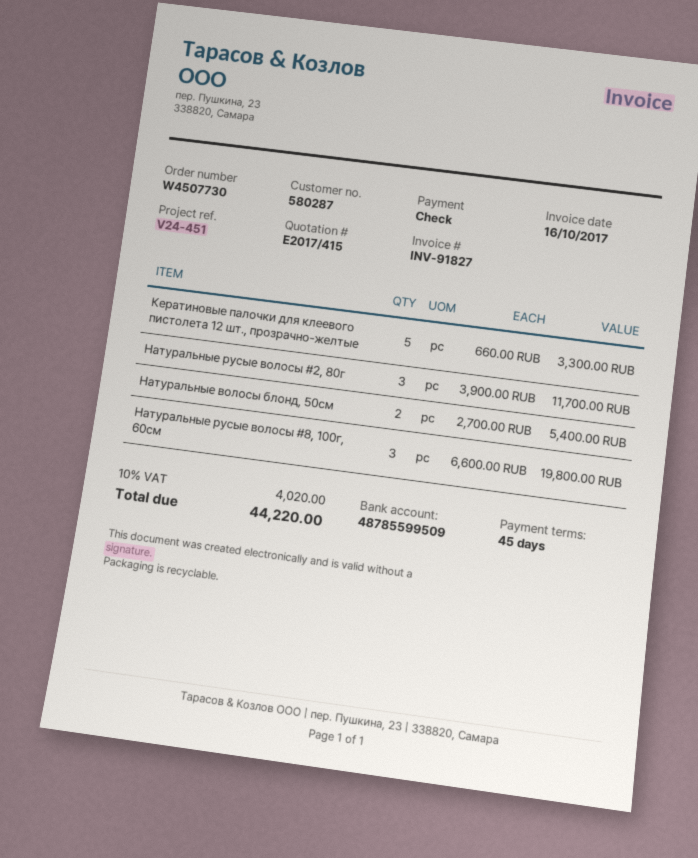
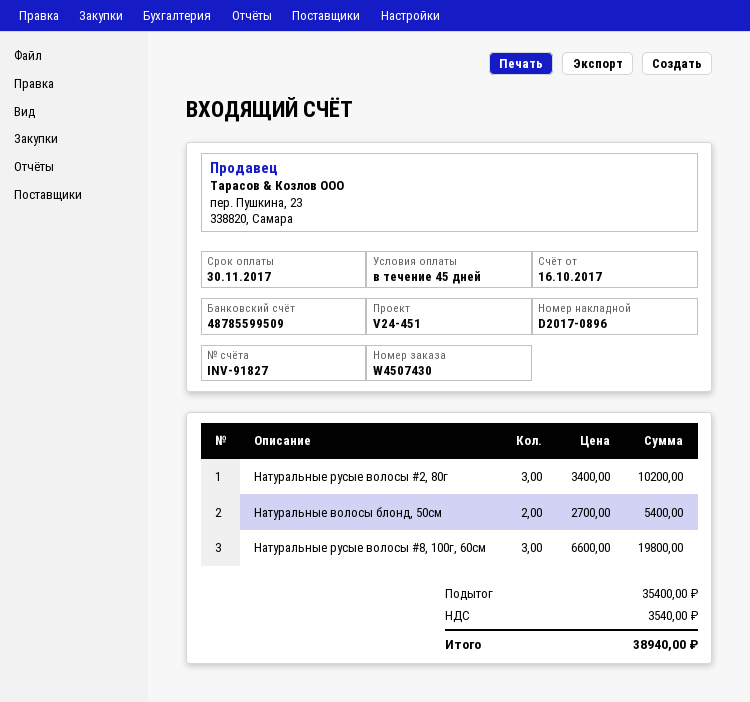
order number: W4507730 -> W4507430
Кератиновые палочки для клеевого пистолета 12 шт., прозрачно-желтые: 5 x 660.00 = 3300.00 -> none
Натуральные русые волосы #2, 80г: 3 x 3900.00 = 11700.00 -> 3 x 3400.00 = 10200.00
tax: 4020.00 -> 3540.00
total: 44220.00 -> 38940.00

